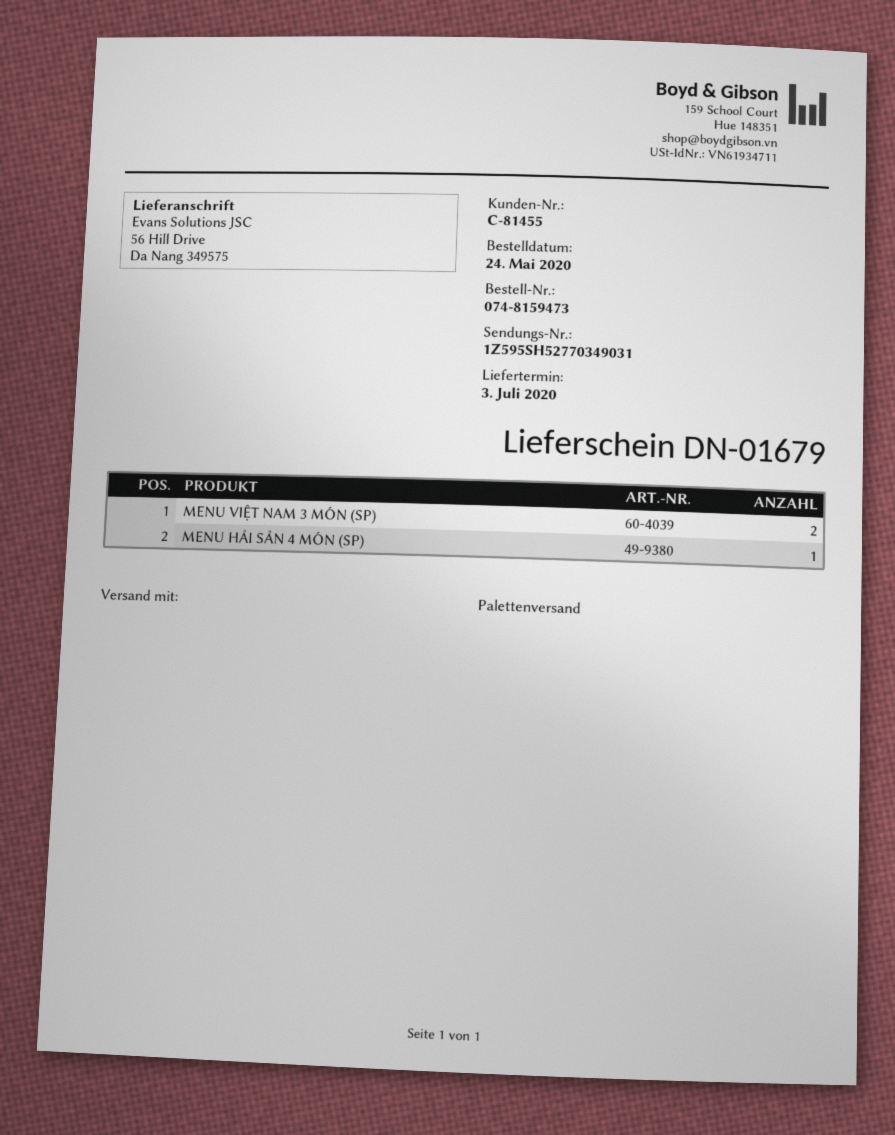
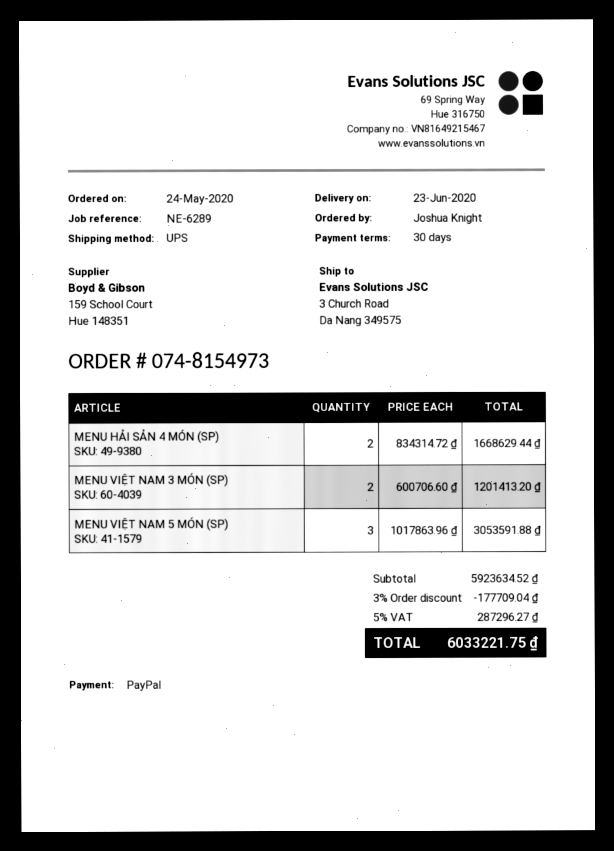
order number: 074-8159473 -> 074-8154973
delivery date: 2020-07-03 -> 2020-06-23
shipping method: pallet freight -> UPS
ship to: 56 Hill Drive, Da Nang 349575 -> 3 Church Road, Da Nang 349575
MENU HẢI SẢN 4 MÓN (SP): 1 -> 2
MENU VIỆT NAM 5 MÓN (SP): none -> 3

